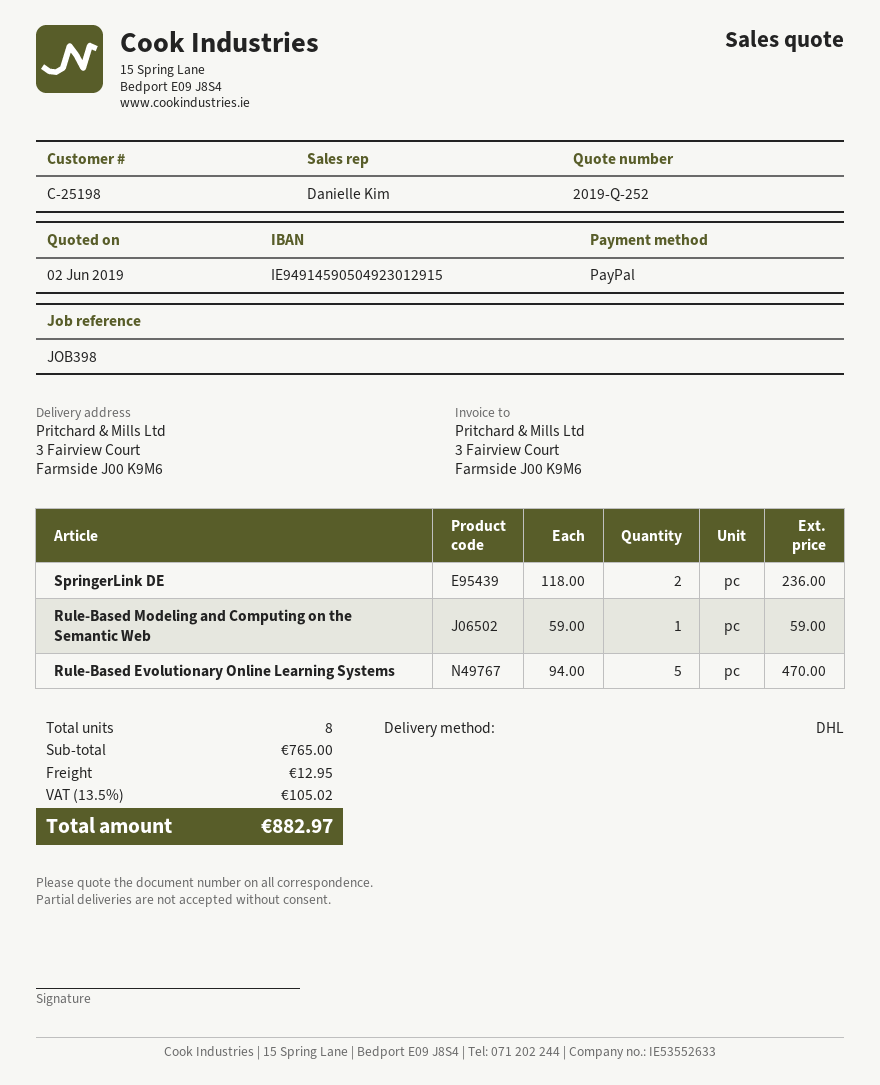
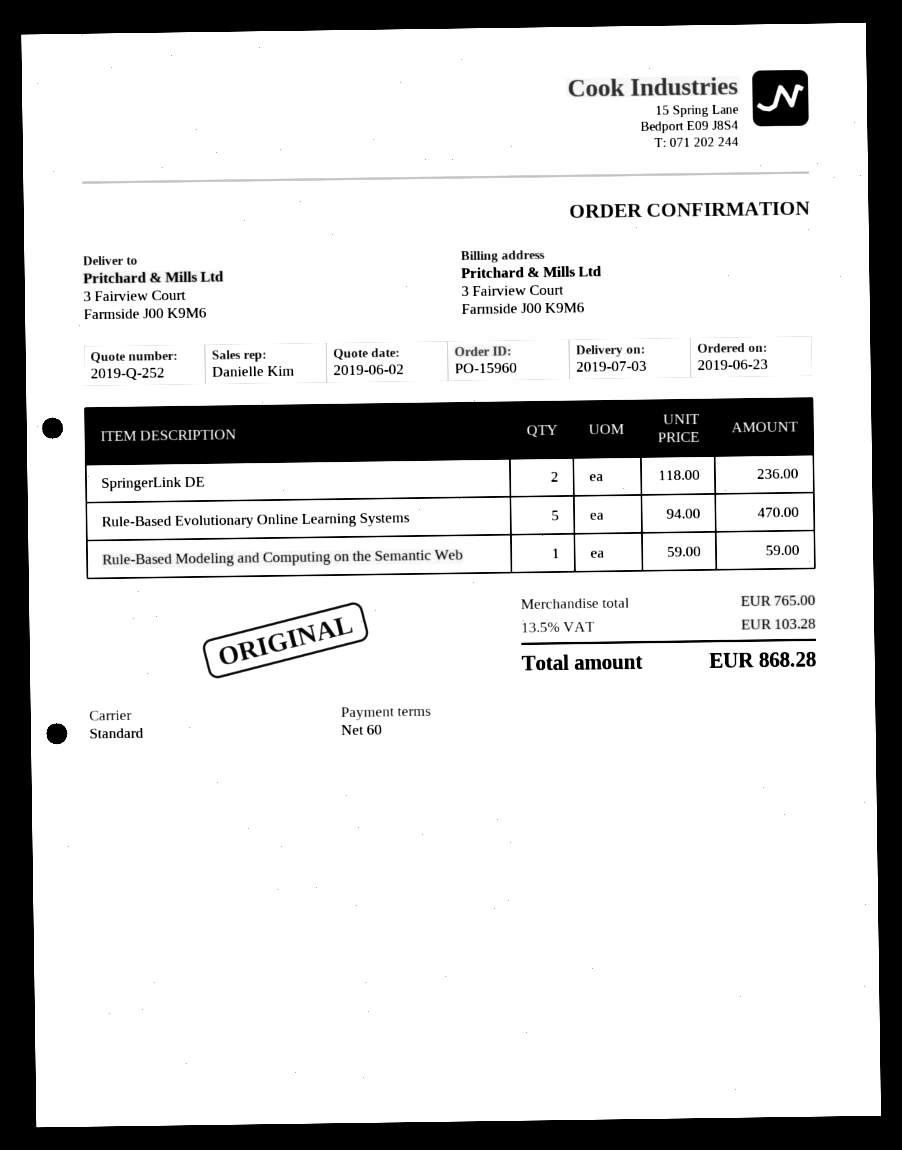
shipping method: DHL -> standard
shipping: 12.95 -> none
tax: 13.5% = 105.02 -> 13.5% = 103.28
total: 882.97 -> 868.28

